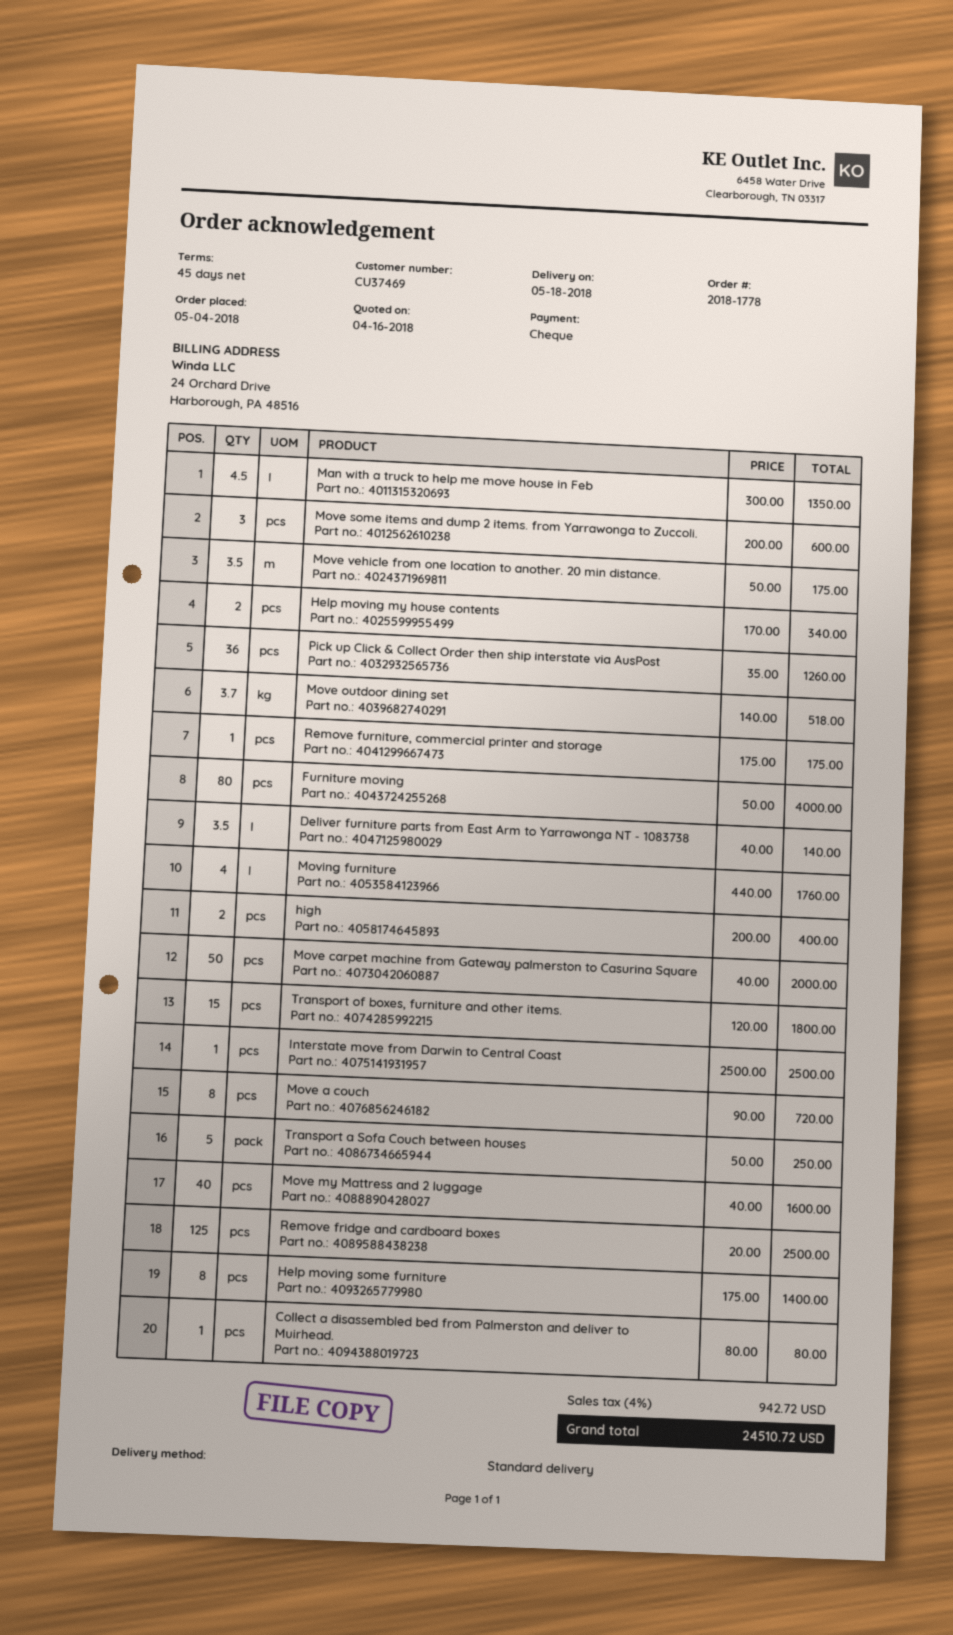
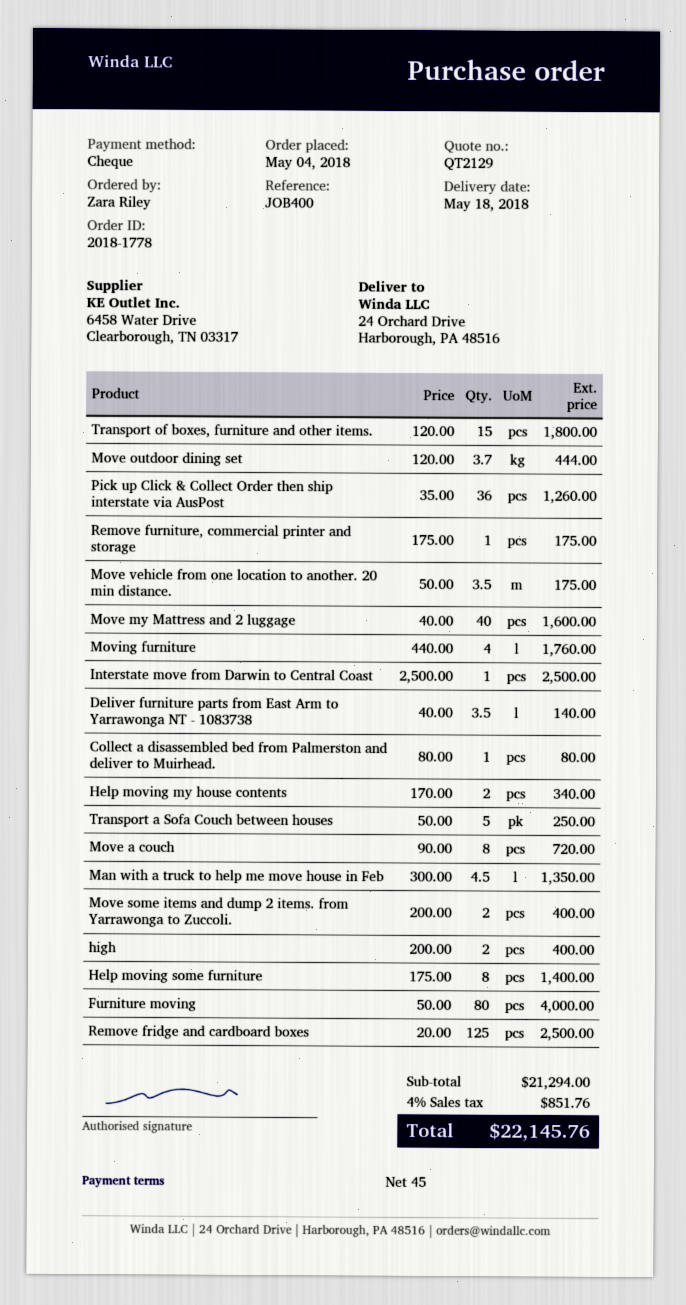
Move some items and dump 2 items. from Yarrawonga to Zuccoli.: 3 x 200.00 = 600.00 -> 2 x 200.00 = 400.00
Move outdoor dining set: 3.7 x 140.00 = 518.00 -> 3.7 x 120.00 = 444.00
Move carpet machine from Gateway palmerston to Casurina Square: 50 x 40.00 = 2000.00 -> none
tax: 4% = 942.72 -> 4% = 851.76
total: 24510.72 -> 22145.76

